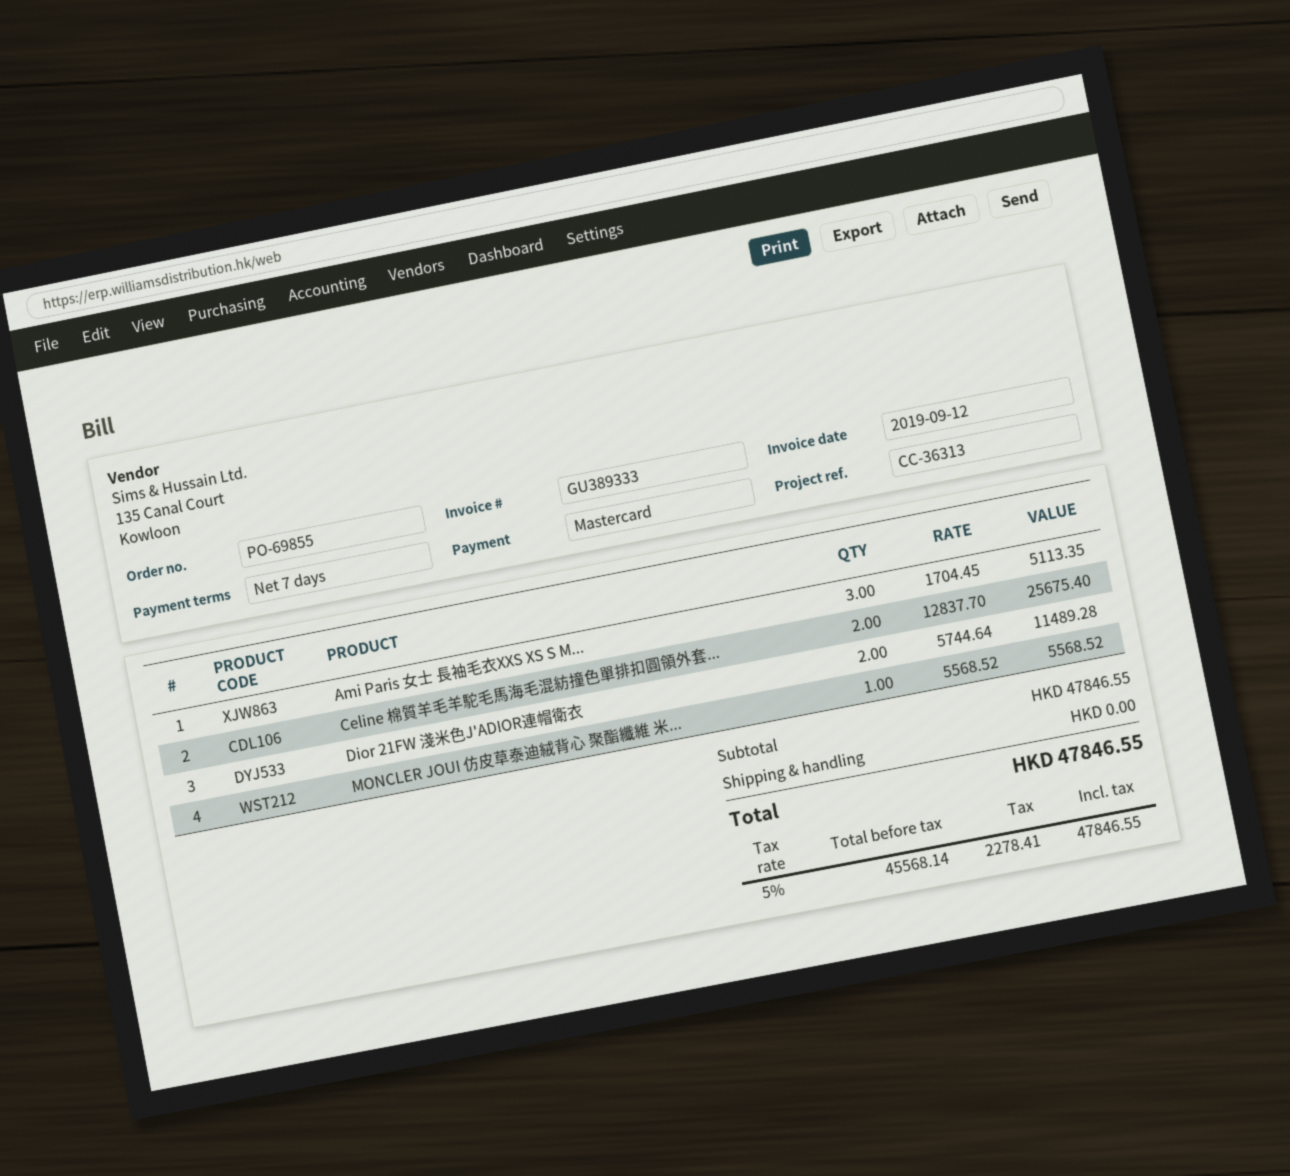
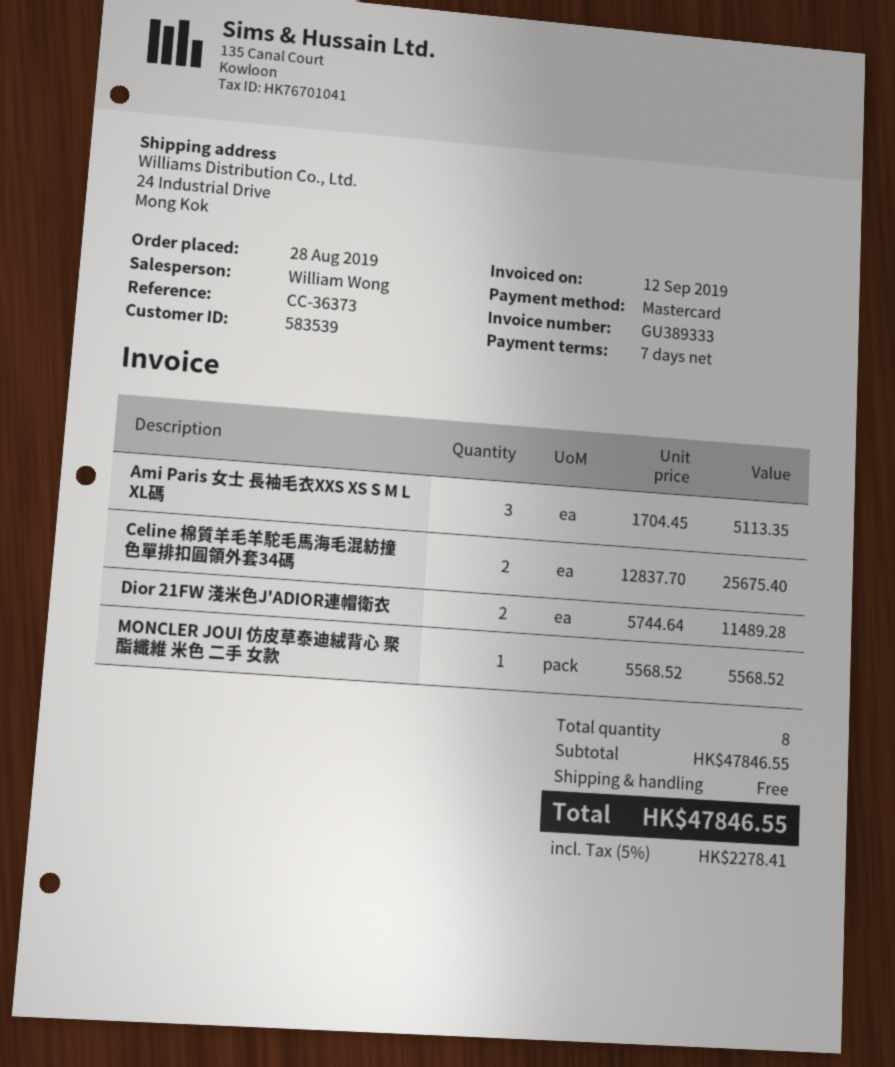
reference: CC-36313 -> CC-36373

